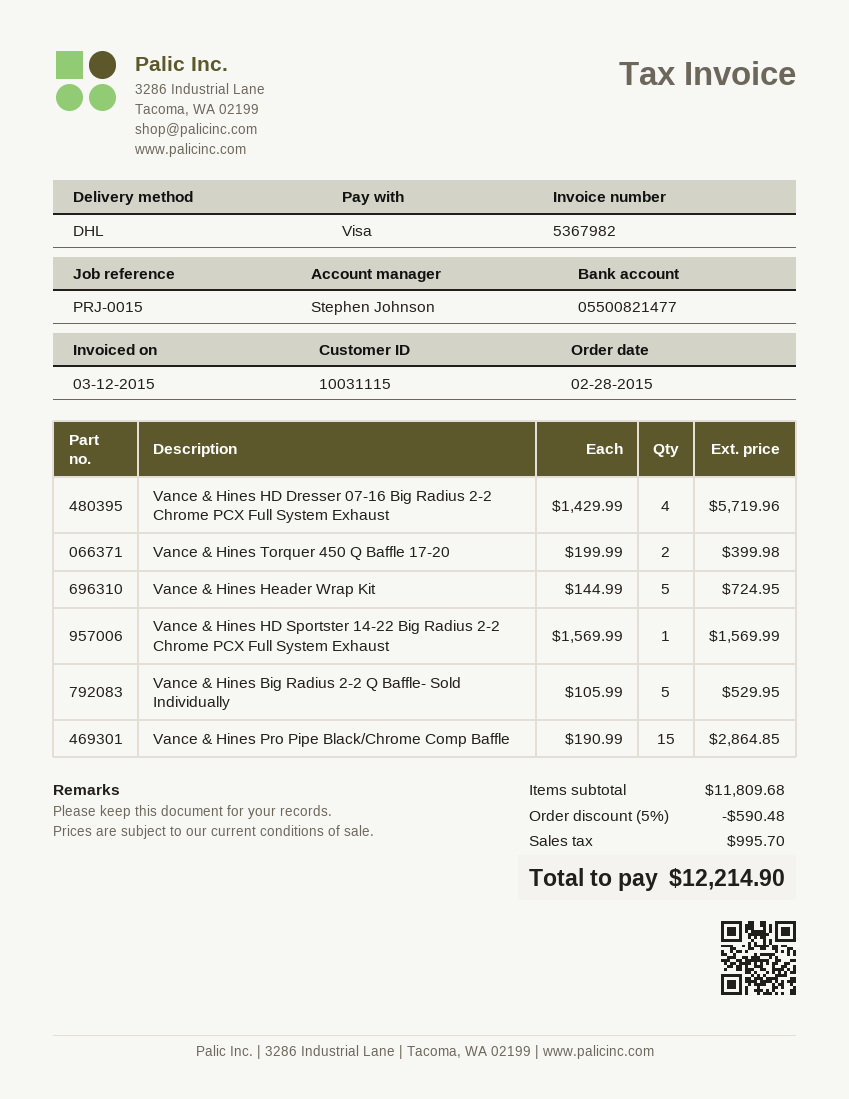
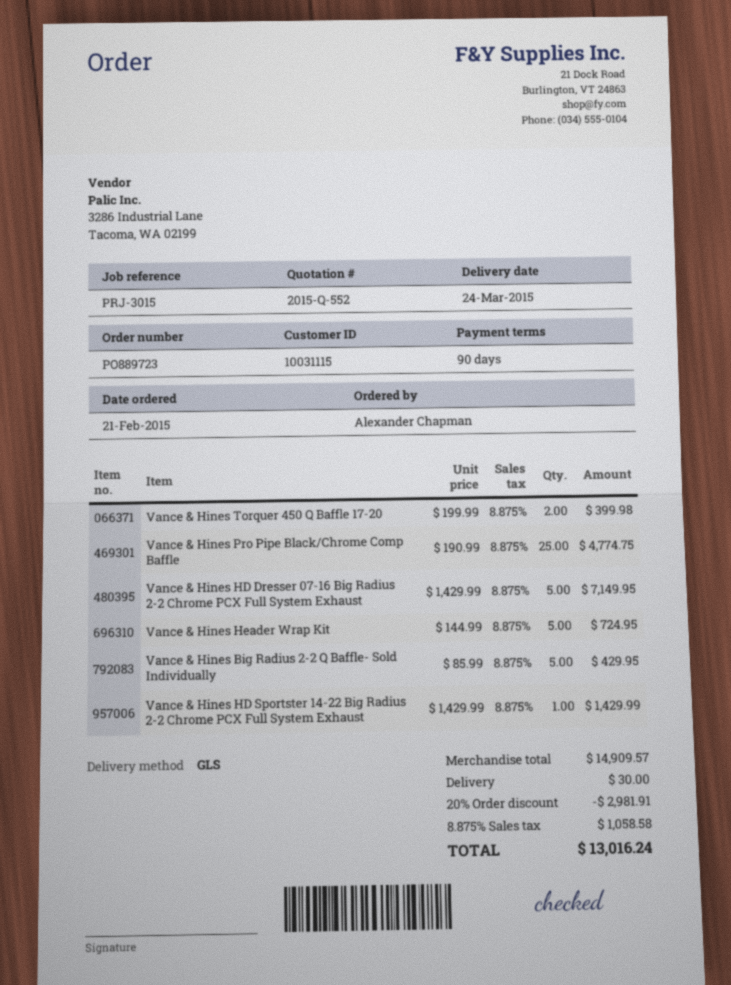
order date: 2015-02-28 -> 2015-02-21
reference: PRJ-0015 -> PRJ-3015
shipping method: DHL -> GLS
Vance & Hines HD Dresser 07-16 Big Radius 2-2 Chrome PCX Full System Exhaust: 4 x 1429.99 = 5719.96 -> 5 x 1429.99 = 7149.95
Vance & Hines HD Sportster 14-22 Big Radius 2-2 Chrome PCX Full System Exhaust: 1 x 1569.99 = 1569.99 -> 1 x 1429.99 = 1429.99
Vance & Hines Big Radius 2-2 Q Baffle- Sold Individually: 5 x 105.99 = 529.95 -> 5 x 85.99 = 429.95
Vance & Hines Pro Pipe Black/Chrome Comp Baffle: 15 x 190.99 = 2864.85 -> 25 x 190.99 = 4774.75
subtotal: 11809.68 -> 14909.57
discount: 5% = 590.48 -> 20% = 2981.91
shipping: none -> 30.00
tax: 995.70 -> 1058.58
total: 12214.90 -> 13016.24

